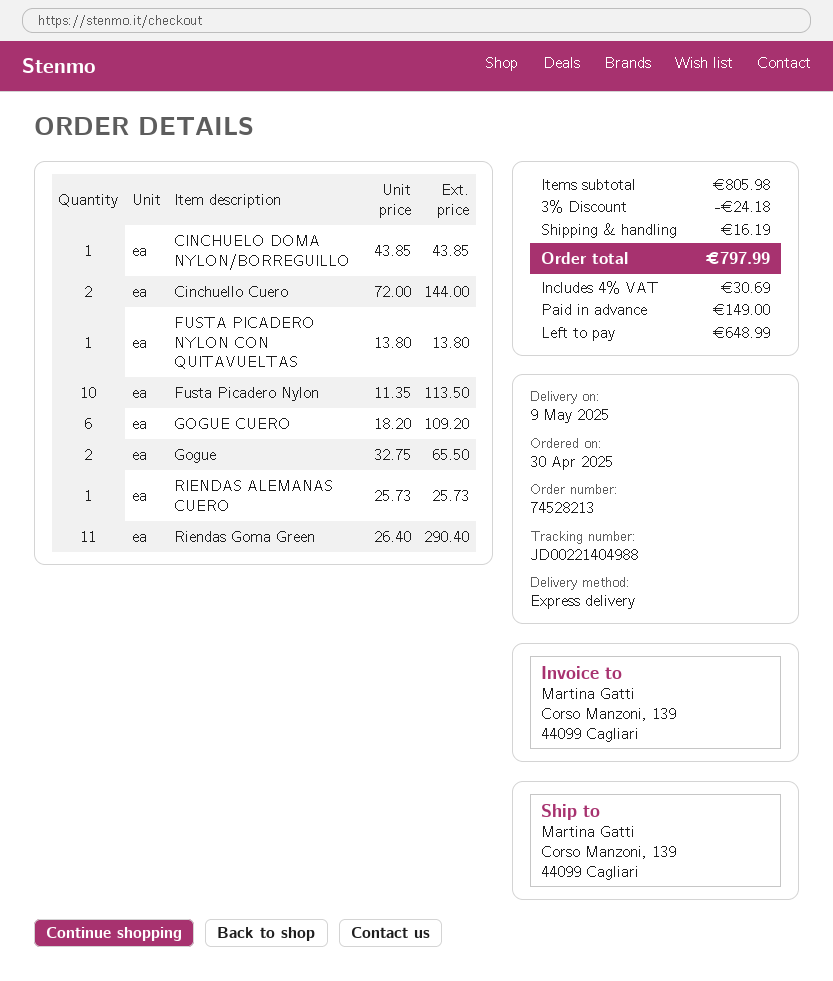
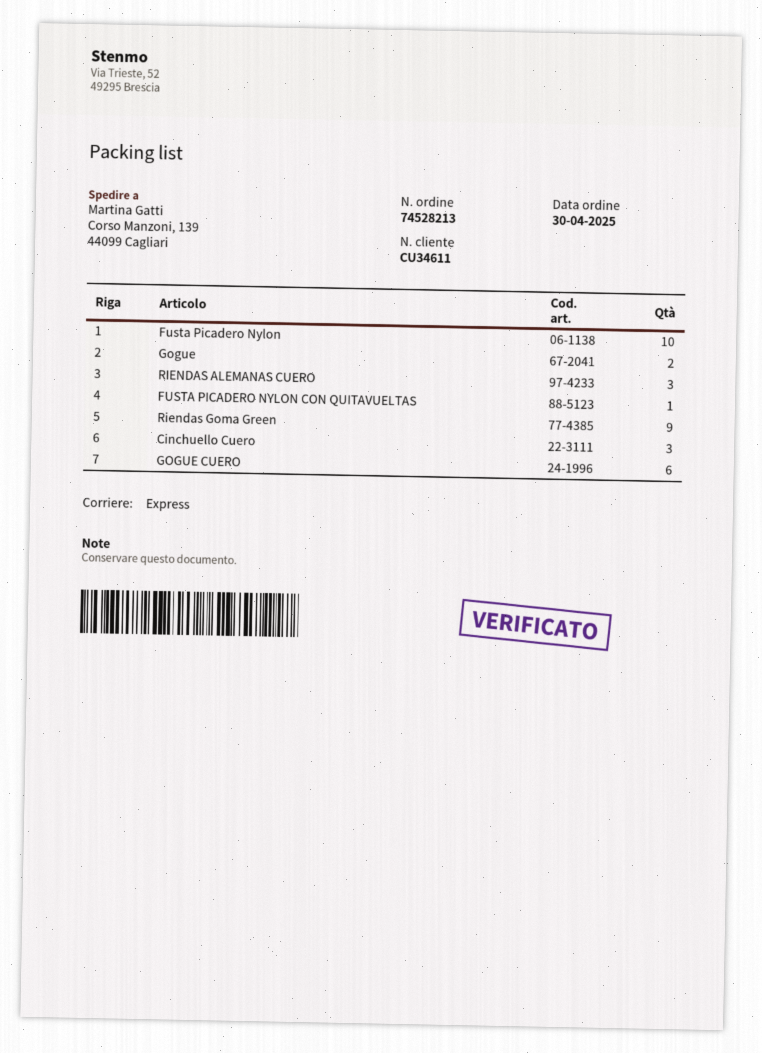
CINCHUELO DOMA NYLON/BORREGUILLO: 1 -> none
Cinchuello Cuero: 2 -> 3
RIENDAS ALEMANAS CUERO: 1 -> 3
Riendas Goma Green: 11 -> 9

